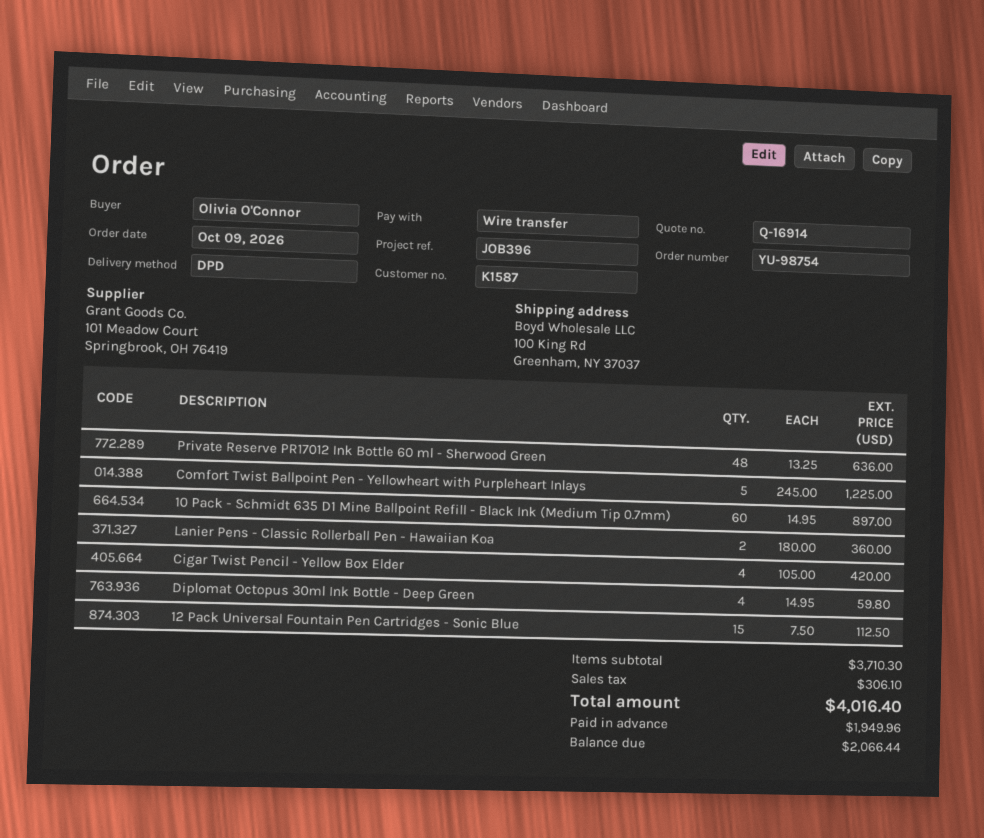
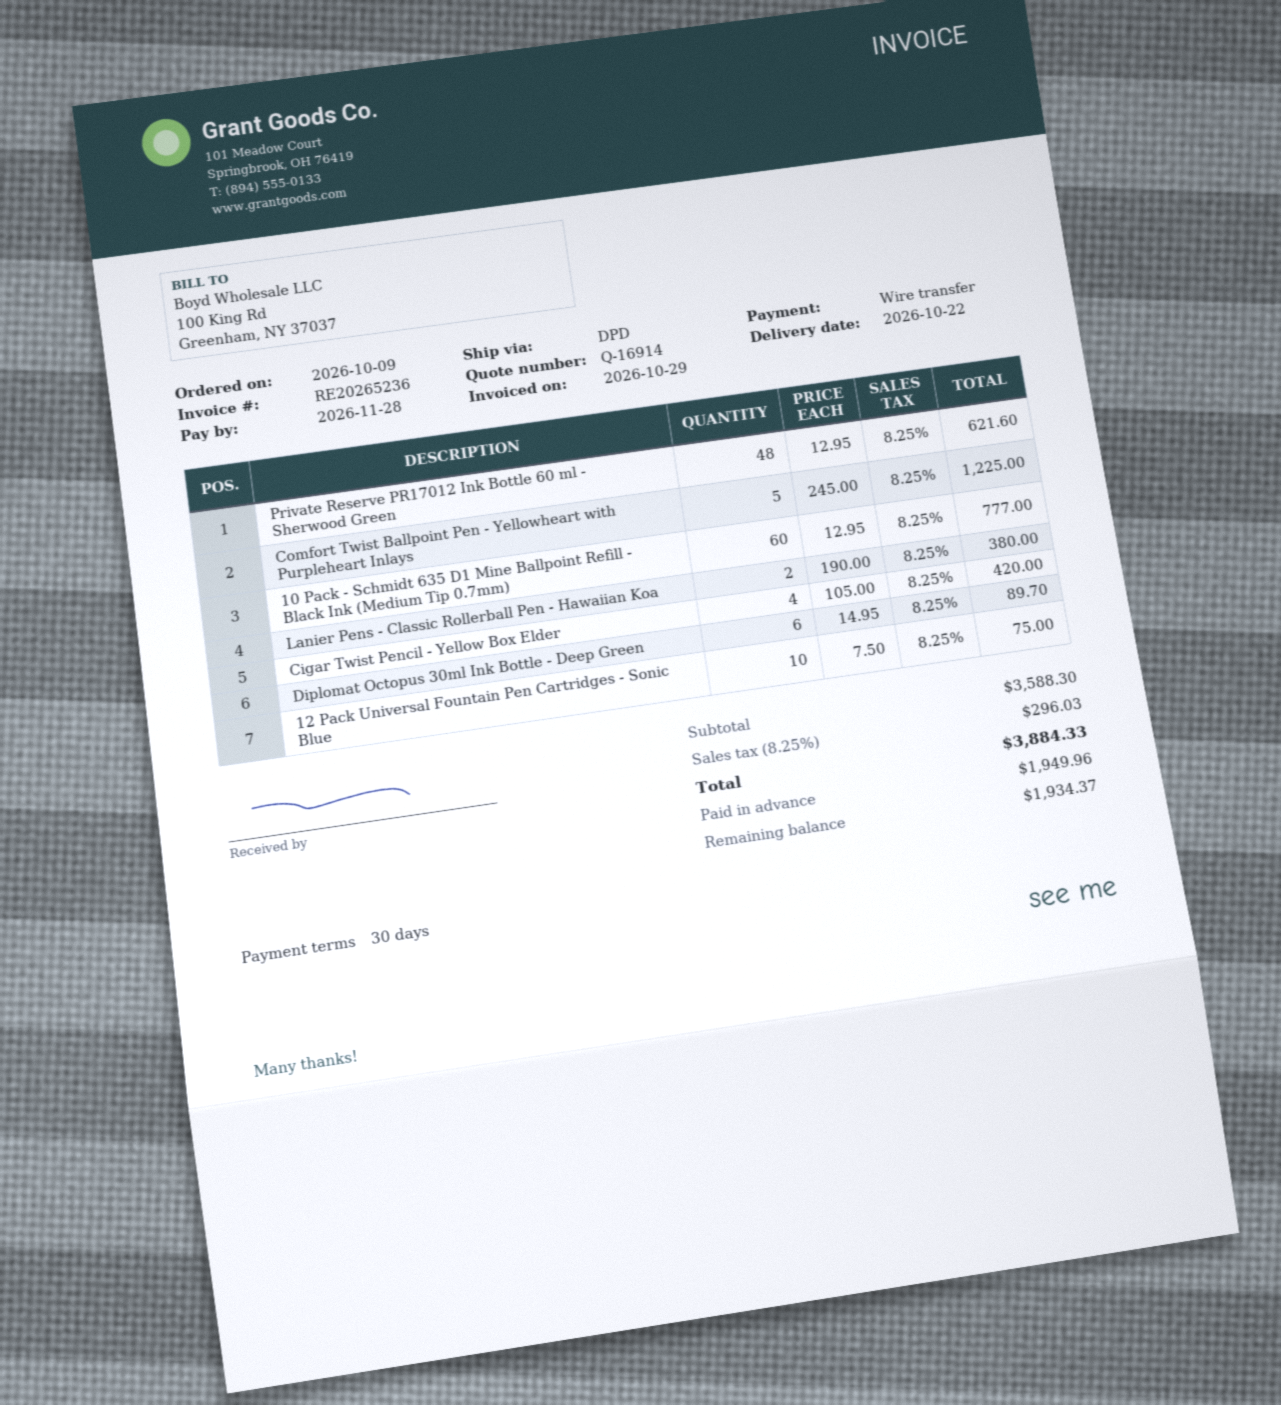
Private Reserve PR17012 Ink Bottle 60 ml - Sherwood Green: 48 x 13.25 = 636.00 -> 48 x 12.95 = 621.60
10 Pack - Schmidt 635 D1 Mine Ballpoint Refill - Black Ink (Medium Tip 0.7mm): 60 x 14.95 = 897.00 -> 60 x 12.95 = 777.00
Lanier Pens - Classic Rollerball Pen - Hawaiian Koa: 2 x 180.00 = 360.00 -> 2 x 190.00 = 380.00
Diplomat Octopus 30ml Ink Bottle - Deep Green: 4 x 14.95 = 59.80 -> 6 x 14.95 = 89.70
12 Pack Universal Fountain Pen Cartridges - Sonic Blue: 15 x 7.50 = 112.50 -> 10 x 7.50 = 75.00
subtotal: 3710.30 -> 3588.30
tax: 306.10 -> 296.03
total: 4016.40 -> 3884.33
balance: 2066.44 -> 1934.37

